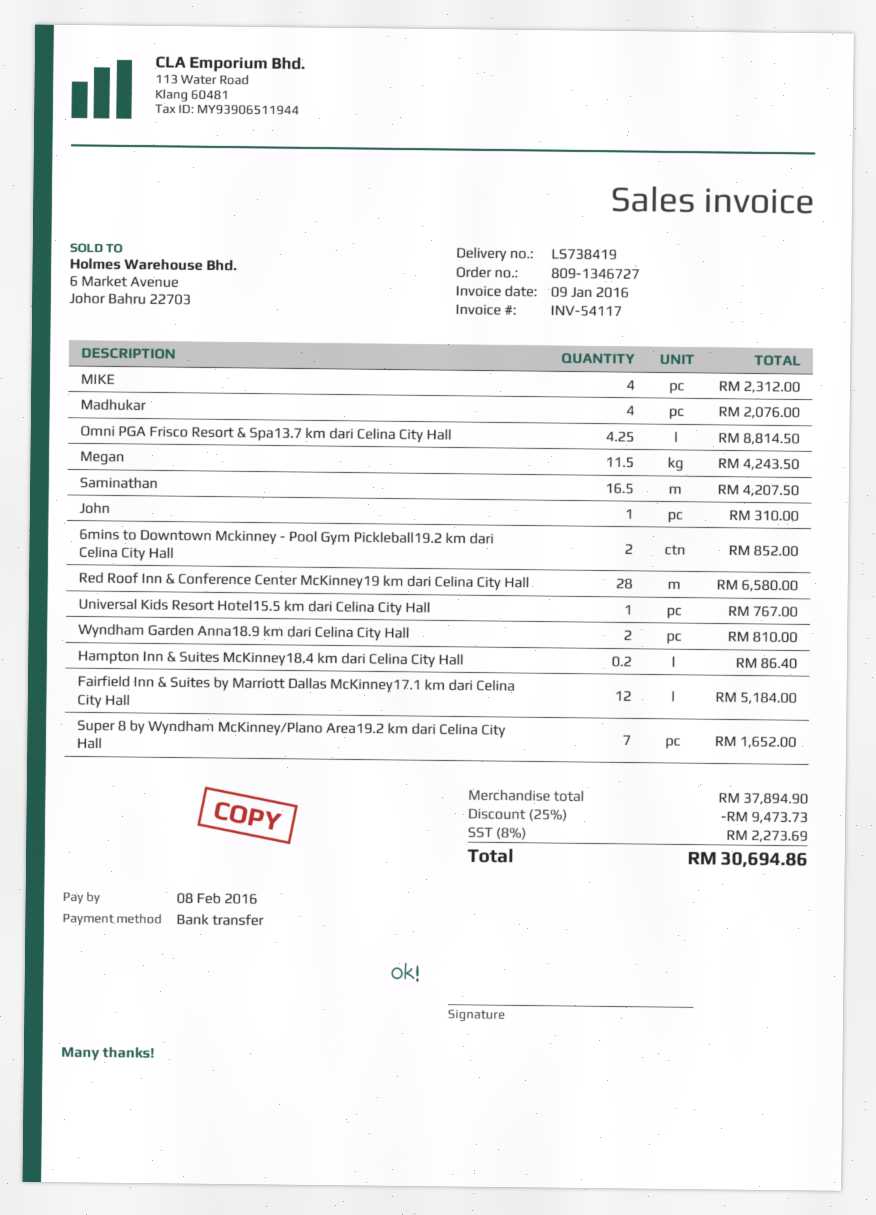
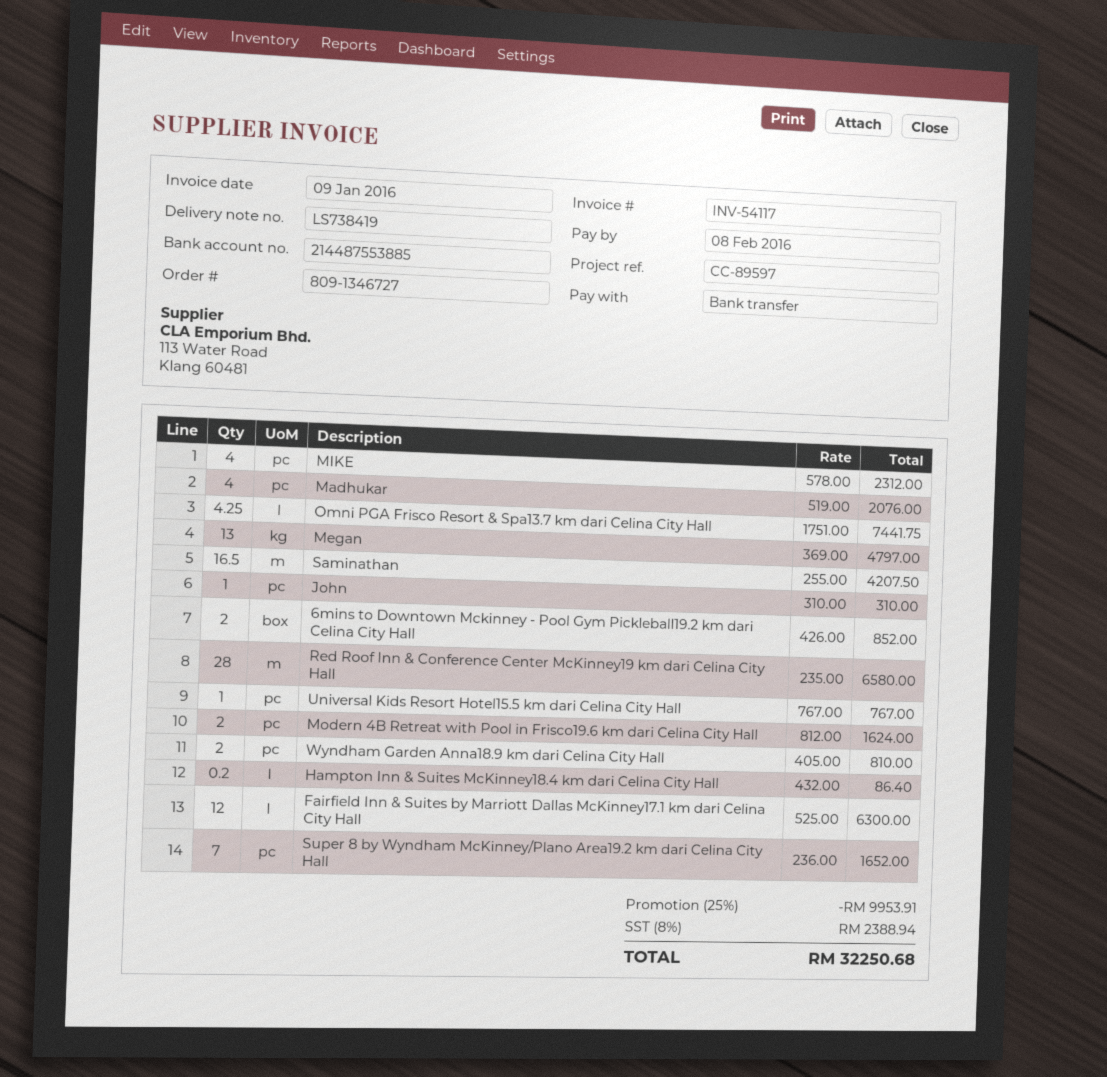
Omni PGA Frisco Resort & Spa13.7 km dari Celina City Hall: 4.25 for 8814.50 -> 4.25 for 7441.75
Megan: 11.5 for 4243.50 -> 13 for 4797.00
Fairfield Inn & Suites by Marriott Dallas McKinney17.1 km dari Celina City Hall: 12 for 5184.00 -> 12 for 6300.00
Modern 4B Retreat with Pool in Frisco19.6 km dari Celina City Hall: none -> 2 for 1624.00
discount: 25% = 9473.73 -> 25% = 9953.91
tax: 8% = 2273.69 -> 8% = 2388.94
total: 30694.86 -> 32250.68

